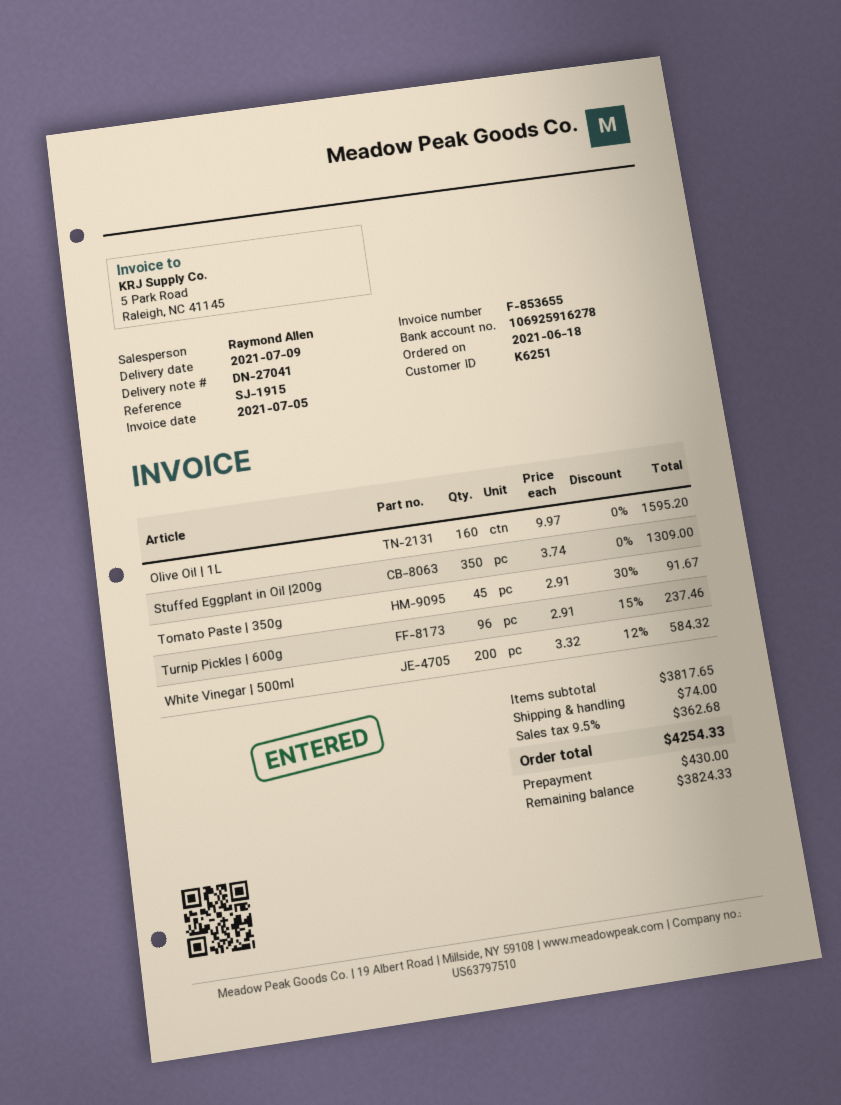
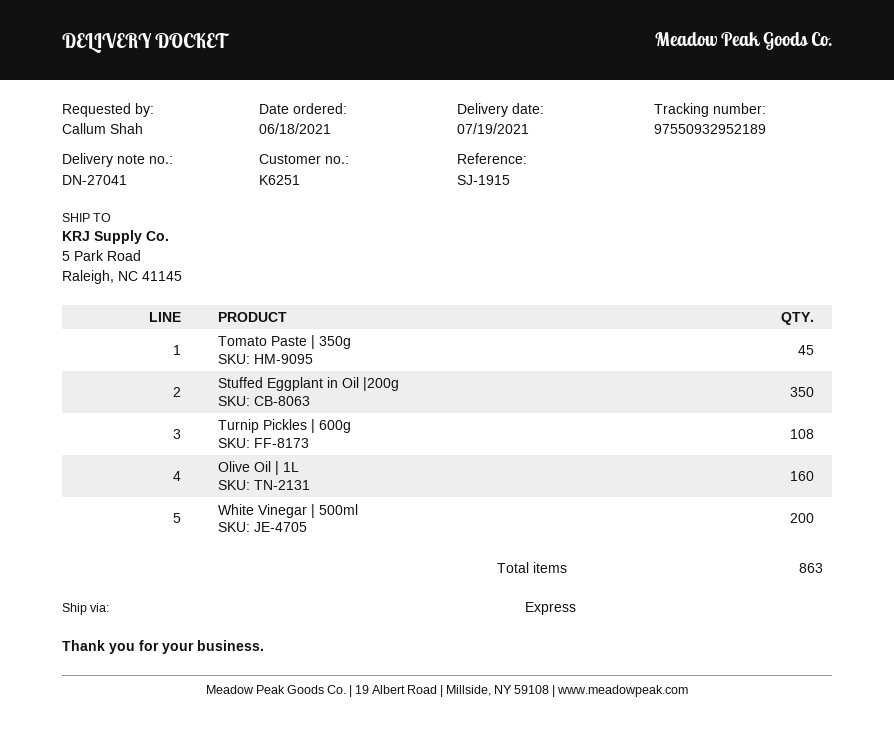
delivery date: 2021-07-09 -> 2021-07-19
Turnip Pickles | 600g: 96 -> 108

